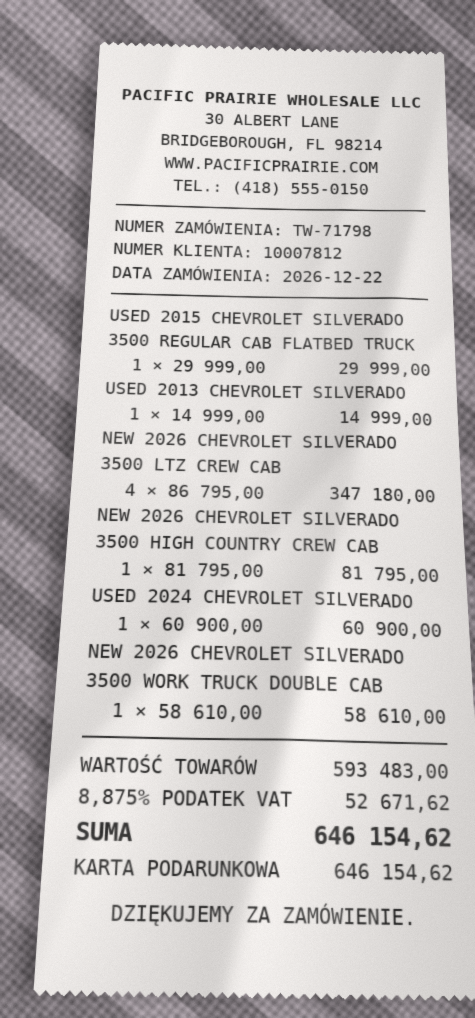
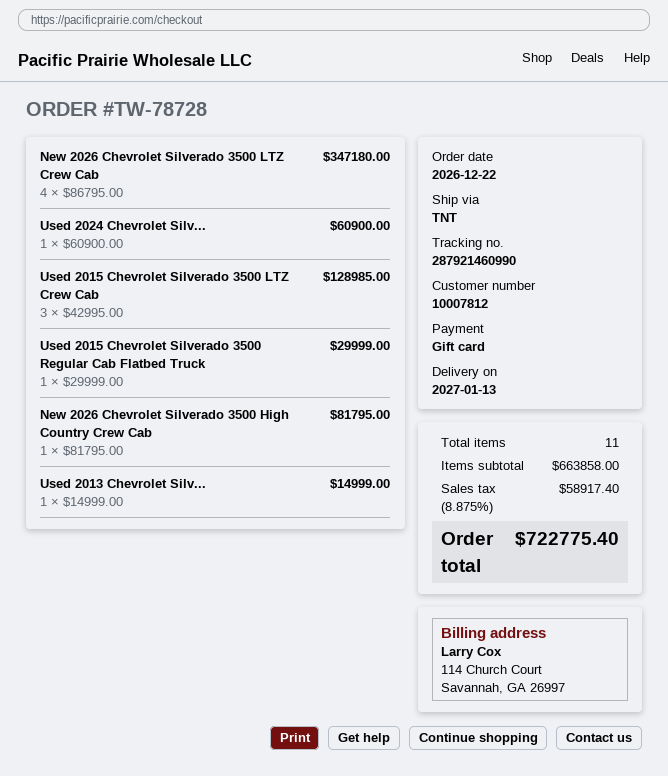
order number: TW-71798 -> TW-78728
NEW 2026 CHEVROLET SILVERADO 3500 WORK TRUCK DOUBLE CAB: 1 x 58610.00 = 58610.00 -> none
Used 2015 Chevrolet Silverado 3500 LTZ Crew Cab: none -> 3 x 42995.00 = 128985.00
subtotal: 593483.00 -> 663858.00
tax: 8.875% = 52671.62 -> 8.875% = 58917.40
total: 646154.62 -> 722775.40

